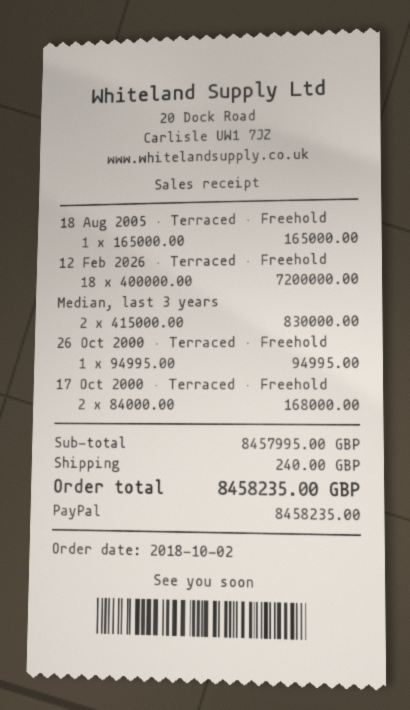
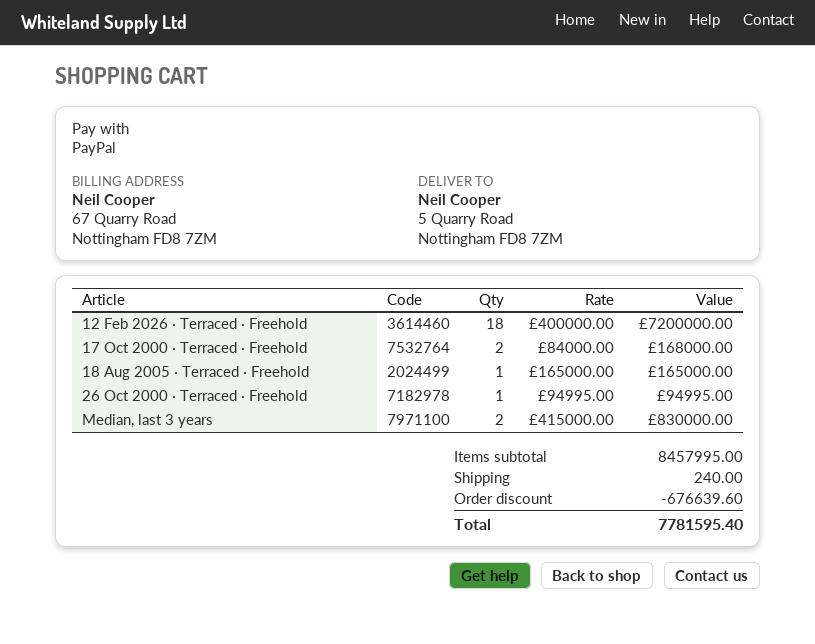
discount: none -> 676639.60
total: 8458235.00 -> 7781595.40

